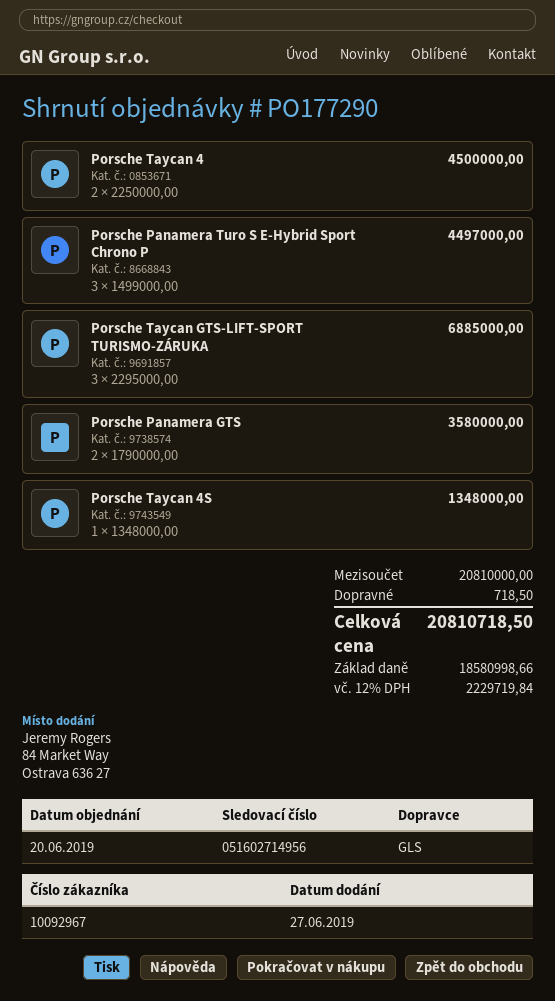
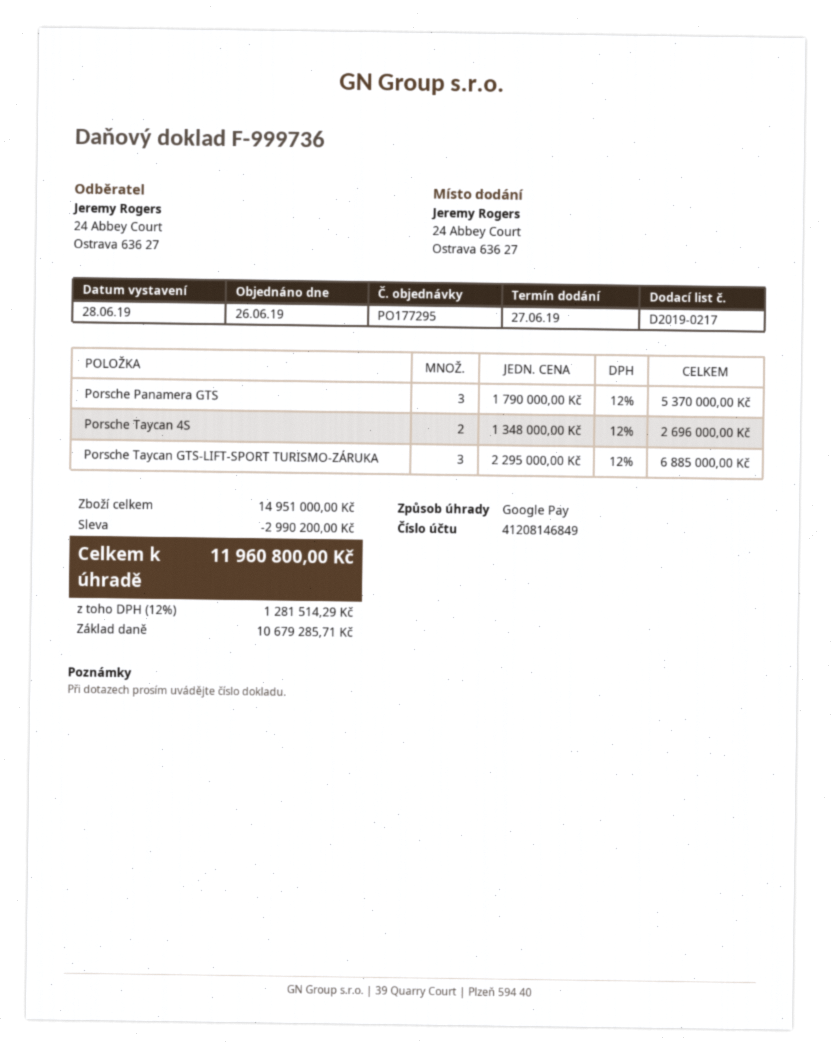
order number: PO177290 -> PO177295
order date: 2019-06-20 -> 2019-06-26
ship to: 84 Market Way, Ostrava 636 27 -> 24 Abbey Court, Ostrava 636 27
Porsche Taycan 4: 2 x 2250000.00 = 4500000.00 -> none
Porsche Panamera Turo S E-Hybrid Sport Chrono P: 3 x 1499000.00 = 4497000.00 -> none
Porsche Panamera GTS: 2 x 1790000.00 = 3580000.00 -> 3 x 1790000.00 = 5370000.00
Porsche Taycan 4S: 1 x 1348000.00 = 1348000.00 -> 2 x 1348000.00 = 2696000.00
subtotal: 20810000.00 -> 14951000.00
discount: none -> 2990200.00
shipping: 718.50 -> none
net: 18580998.66 -> 10679285.71
tax: 12% = 2229719.84 -> 12% = 1281514.29
total: 20810718.50 -> 11960800.00

